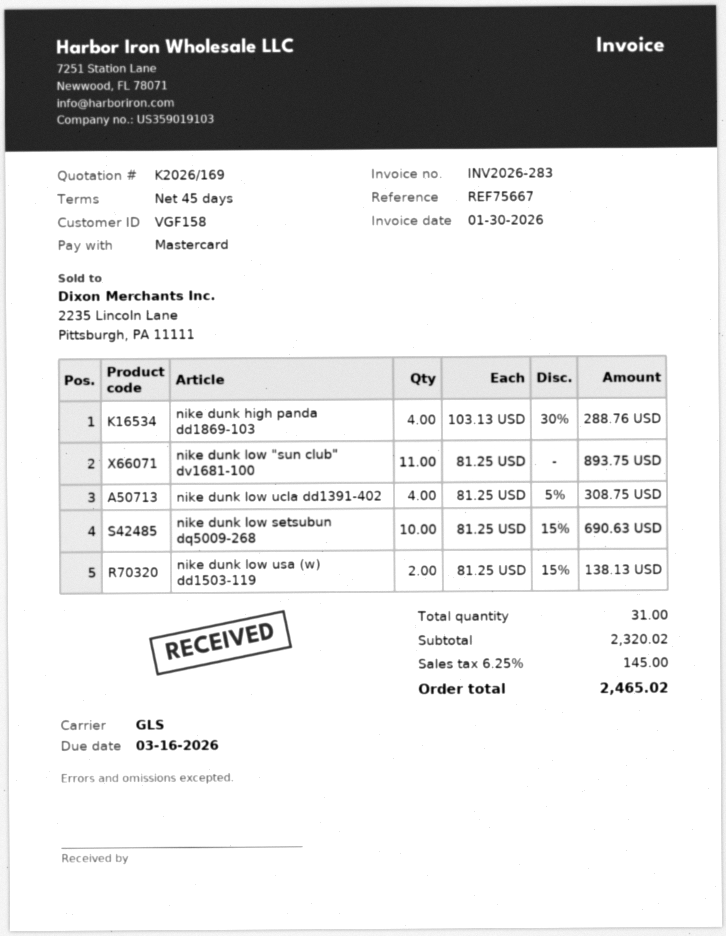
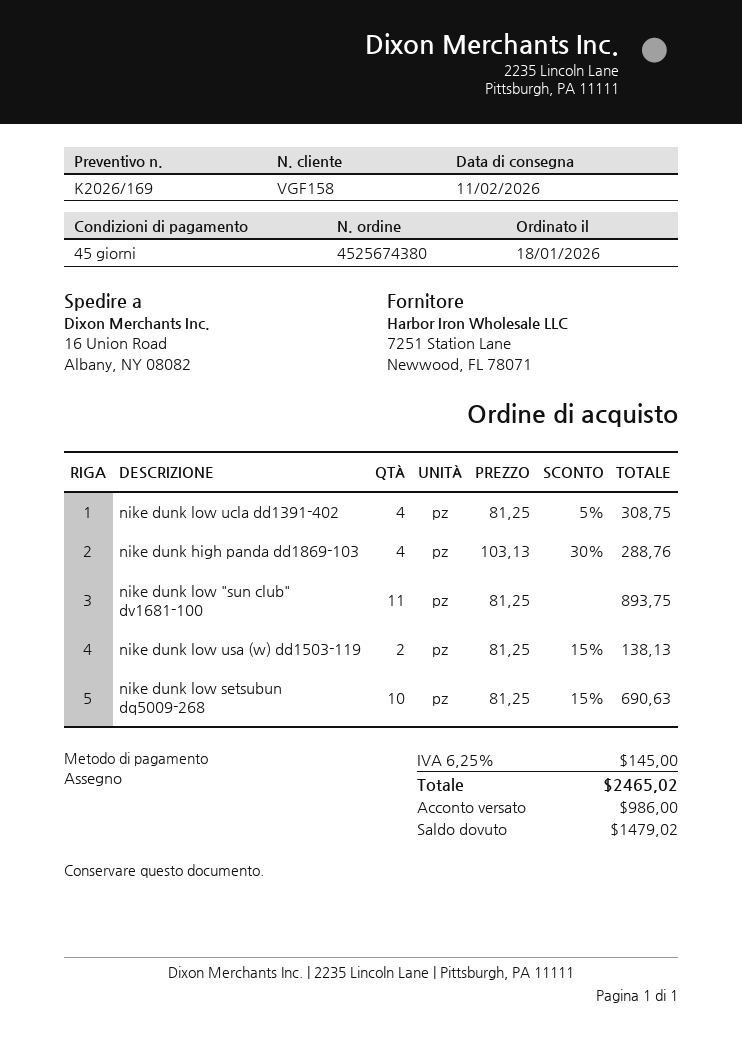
payment method: Mastercard -> cheque

